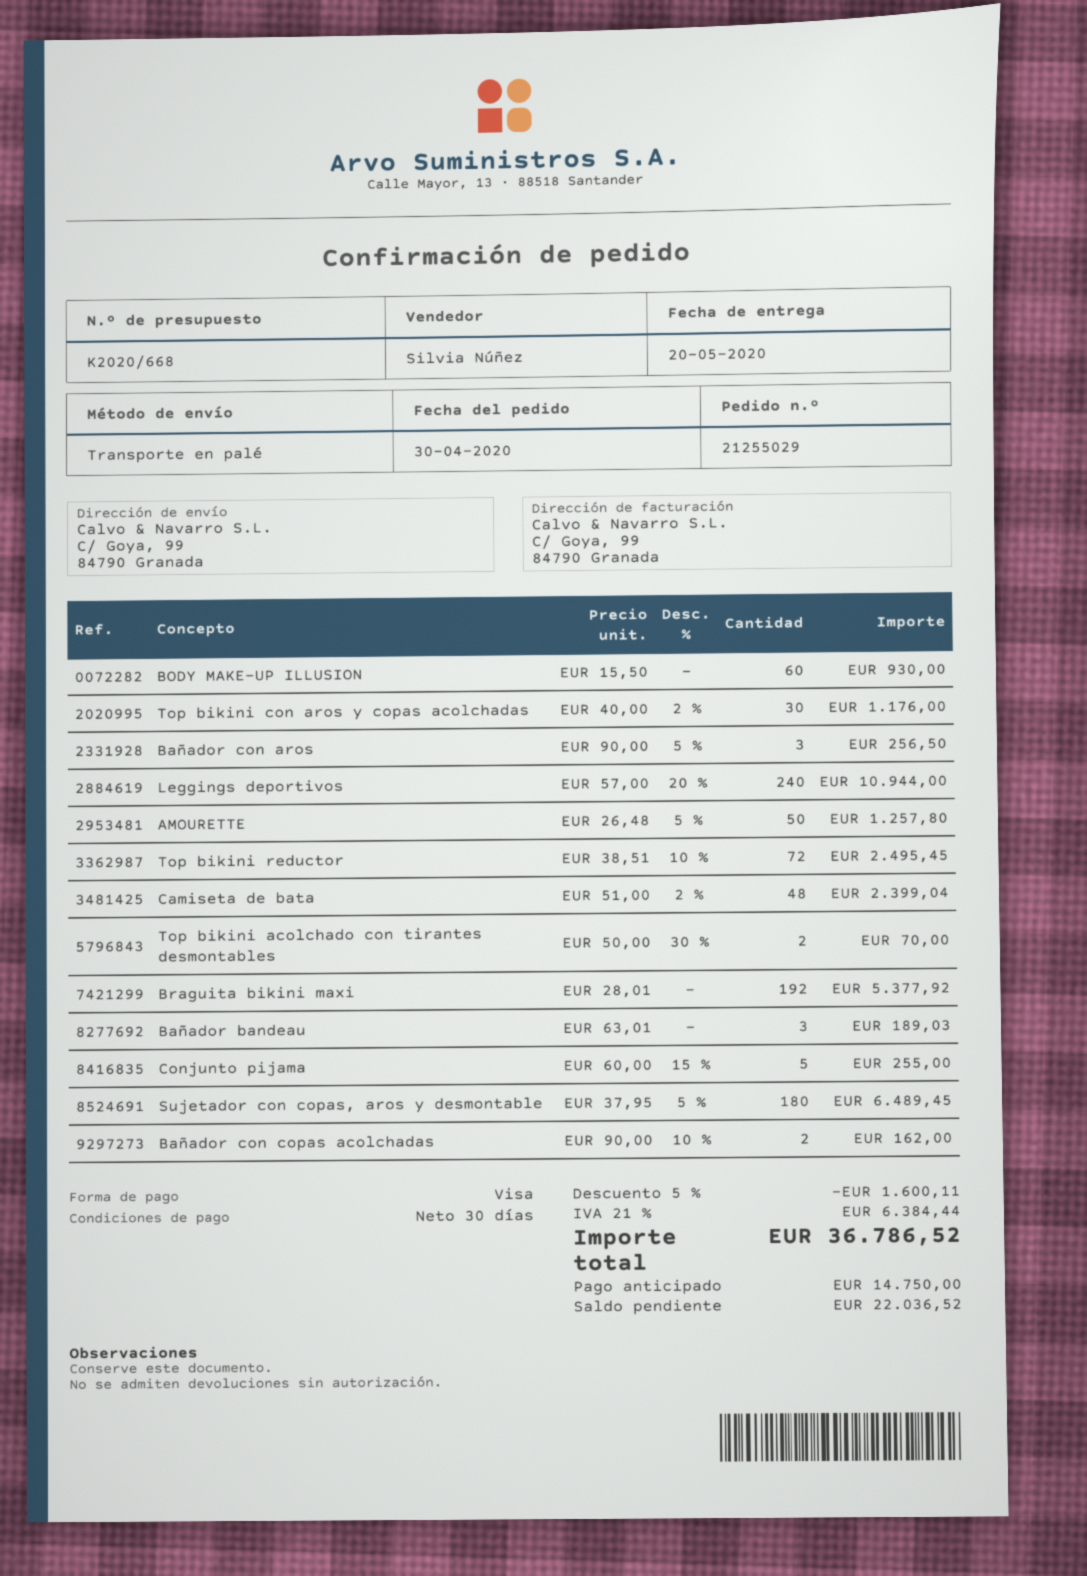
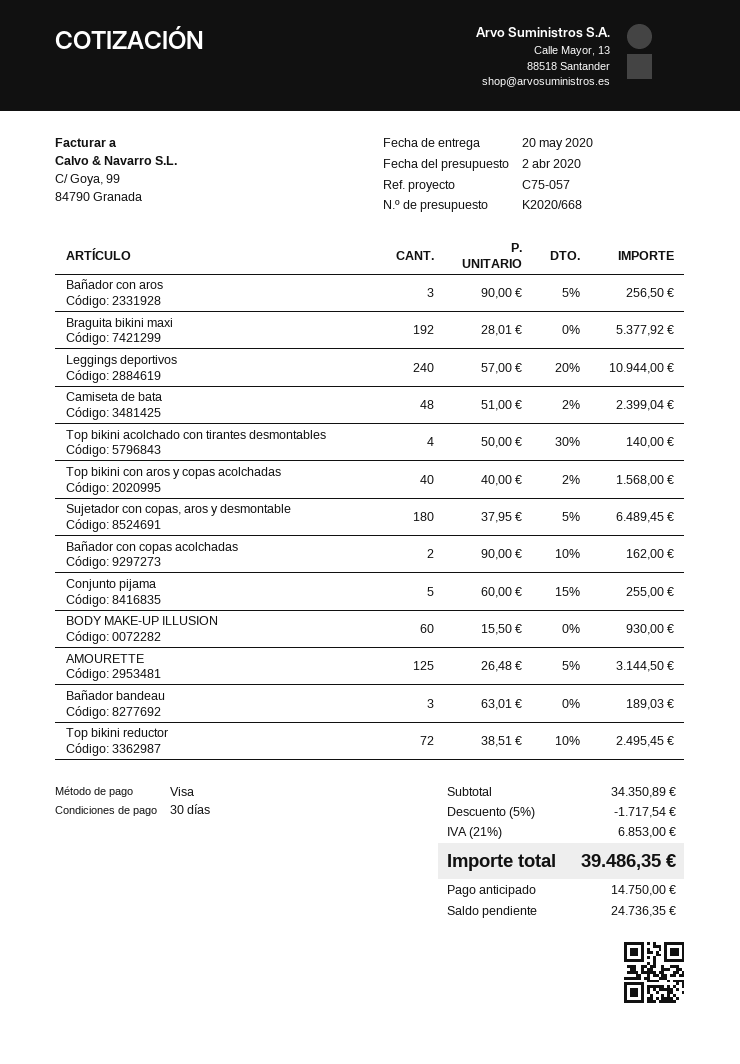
Top bikini con aros y copas acolchadas: 30 x 40.00 - 2% = 1176.00 -> 40 x 40.00 - 2% = 1568.00
AMOURETTE: 50 x 26.48 - 5% = 1257.80 -> 125 x 26.48 - 5% = 3144.50
Top bikini acolchado con tirantes desmontables: 2 x 50.00 - 30% = 70.00 -> 4 x 50.00 - 30% = 140.00
discount: 5% = 1600.11 -> 5% = 1717.54
tax: 21% = 6384.44 -> 21% = 6853.00
total: 36786.52 -> 39486.35
balance: 22036.52 -> 24736.35

